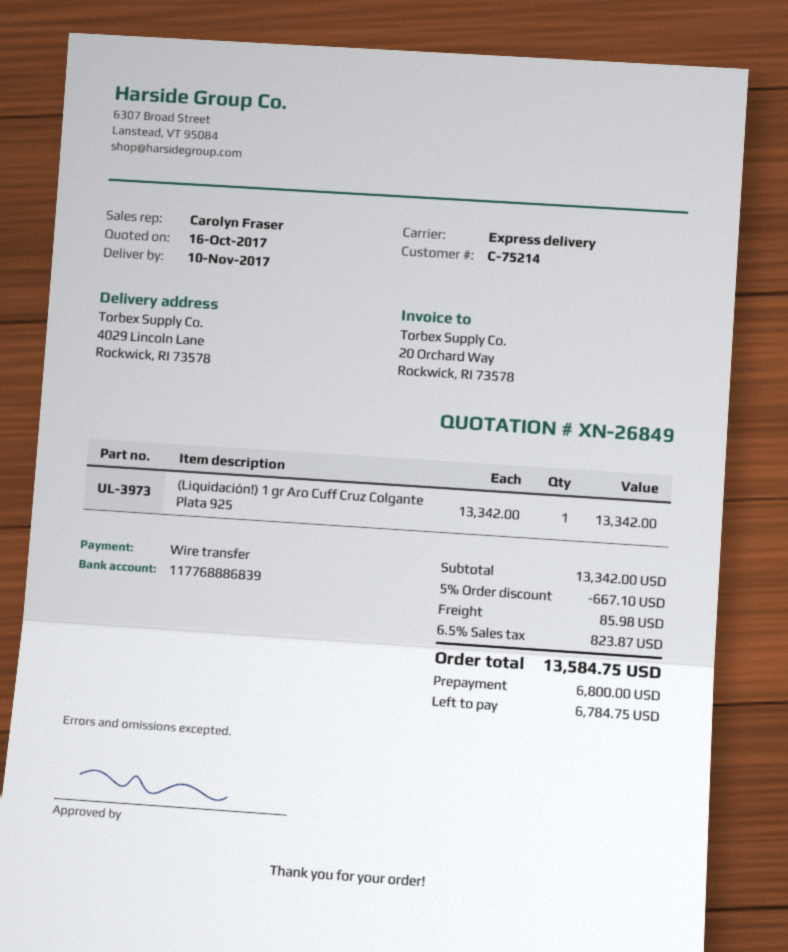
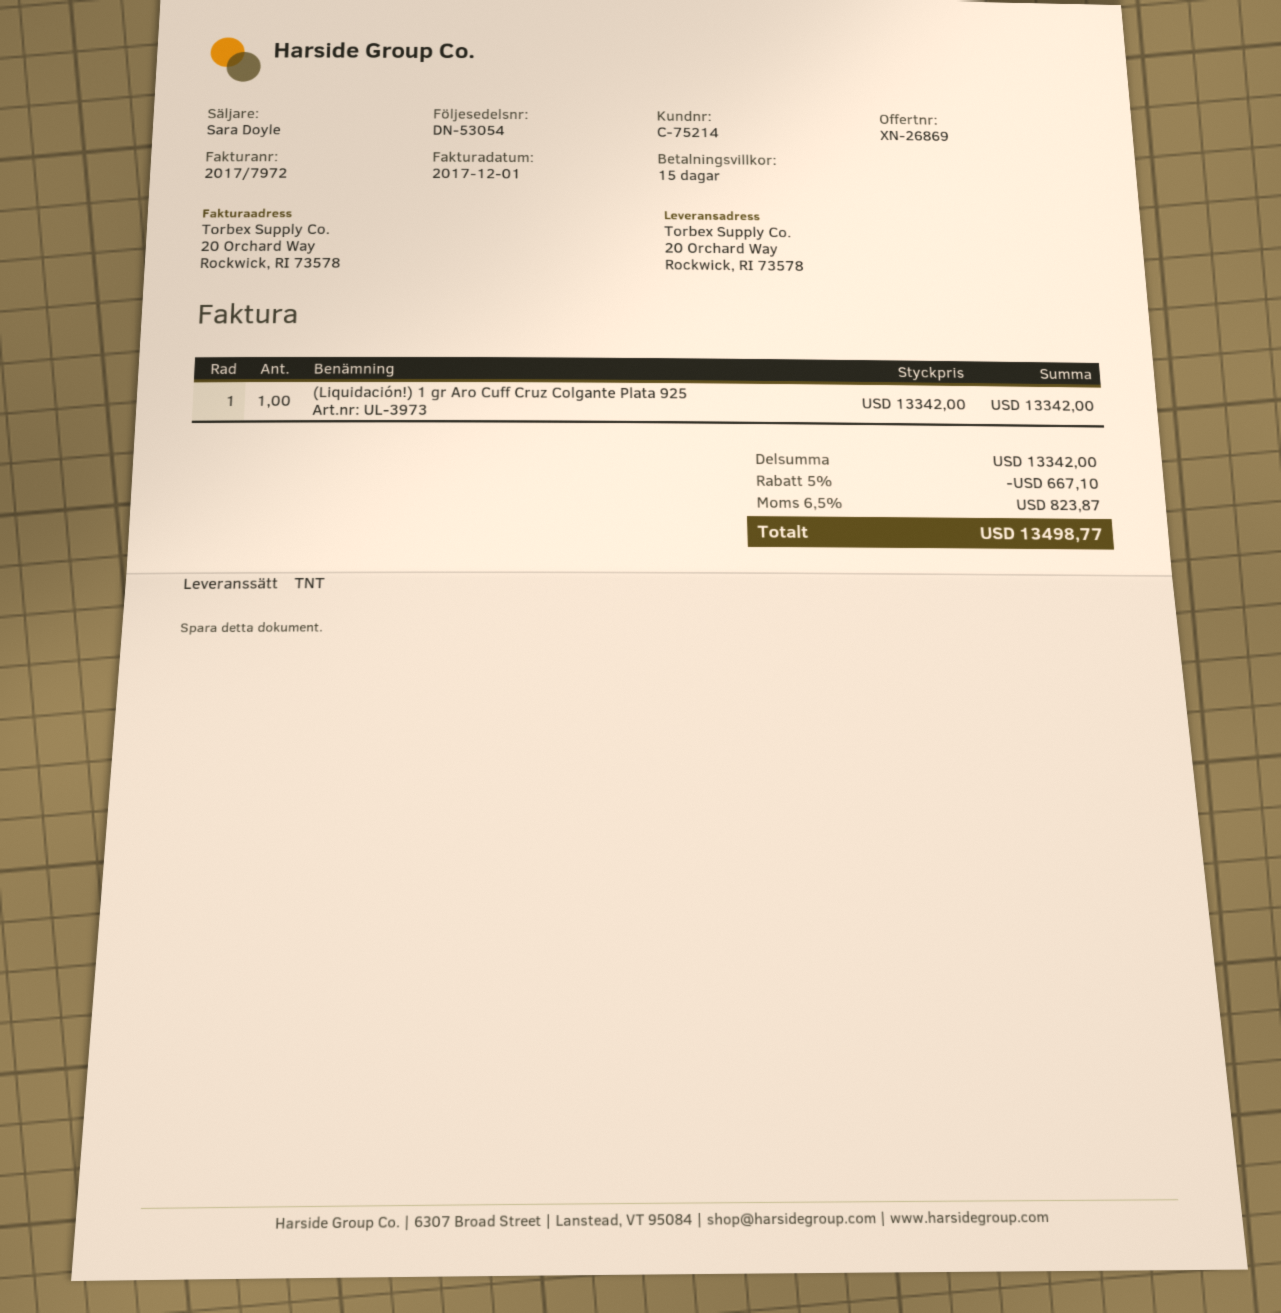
quote number: XN-26849 -> XN-26869
sales rep: Carolyn Fraser -> Sara Doyle
shipping method: express -> TNT
ship to: 4029 Lincoln Lane, Rockwick, RI 73578 -> 20 Orchard Way, Rockwick, RI 73578
shipping: 85.98 -> none
total: 13584.75 -> 13498.77

